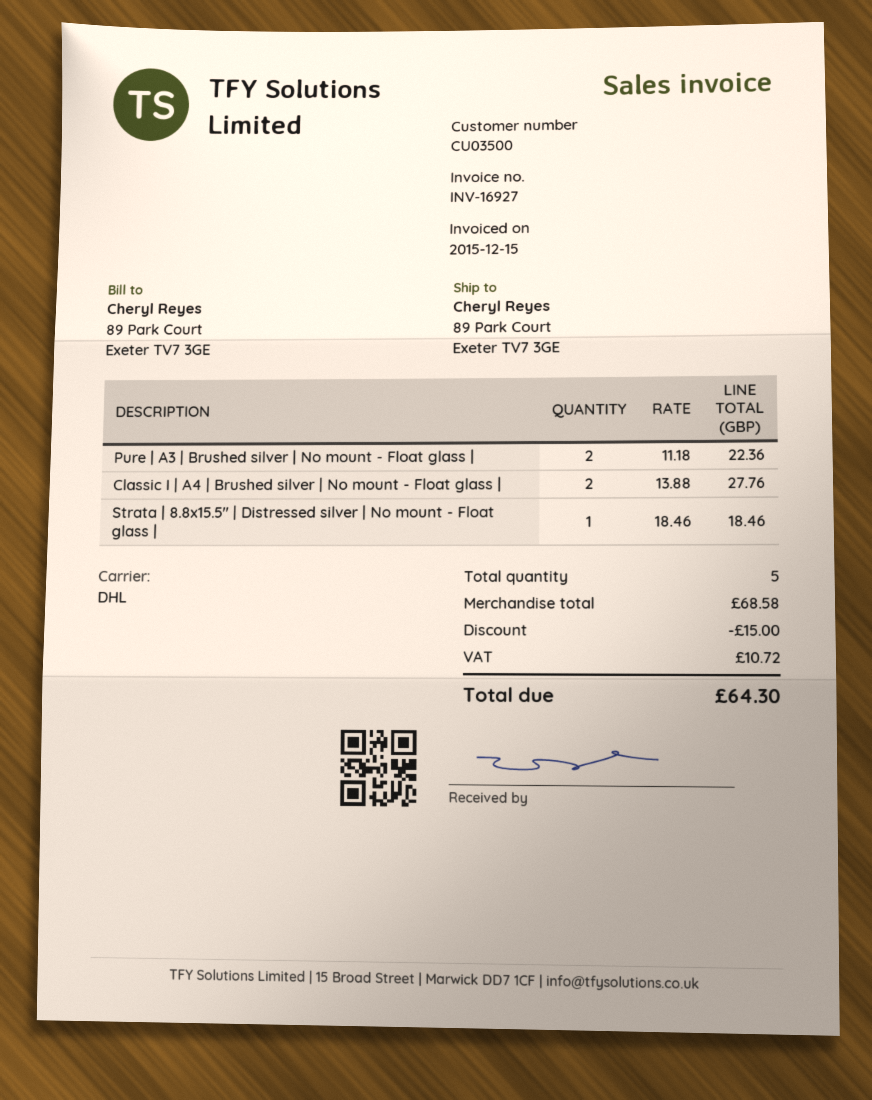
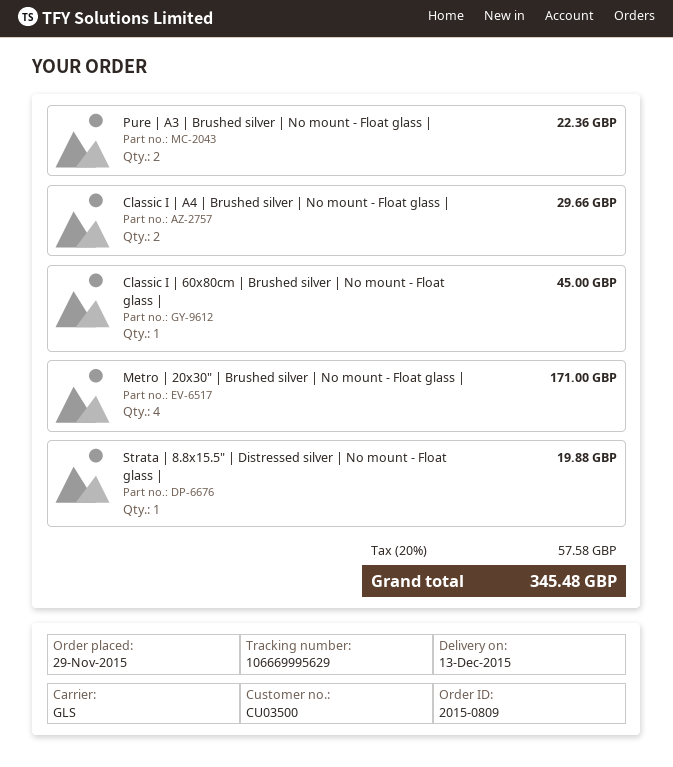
shipping method: DHL -> GLS
Classic I | A4 | Brushed silver | No mount - Float glass |: 2 for 27.76 -> 2 for 29.66
Strata | 8.8x15.5" | Distressed silver | No mount - Float glass |: 1 for 18.46 -> 1 for 19.88
Classic I | 60x80cm | Brushed silver | No mount - Float glass |: none -> 1 for 45.00
Metro | 20x30" | Brushed silver | No mount - Float glass |: none -> 4 for 171.00
discount: 15.00 -> none
tax: 10.72 -> 57.58
total: 64.30 -> 345.48

